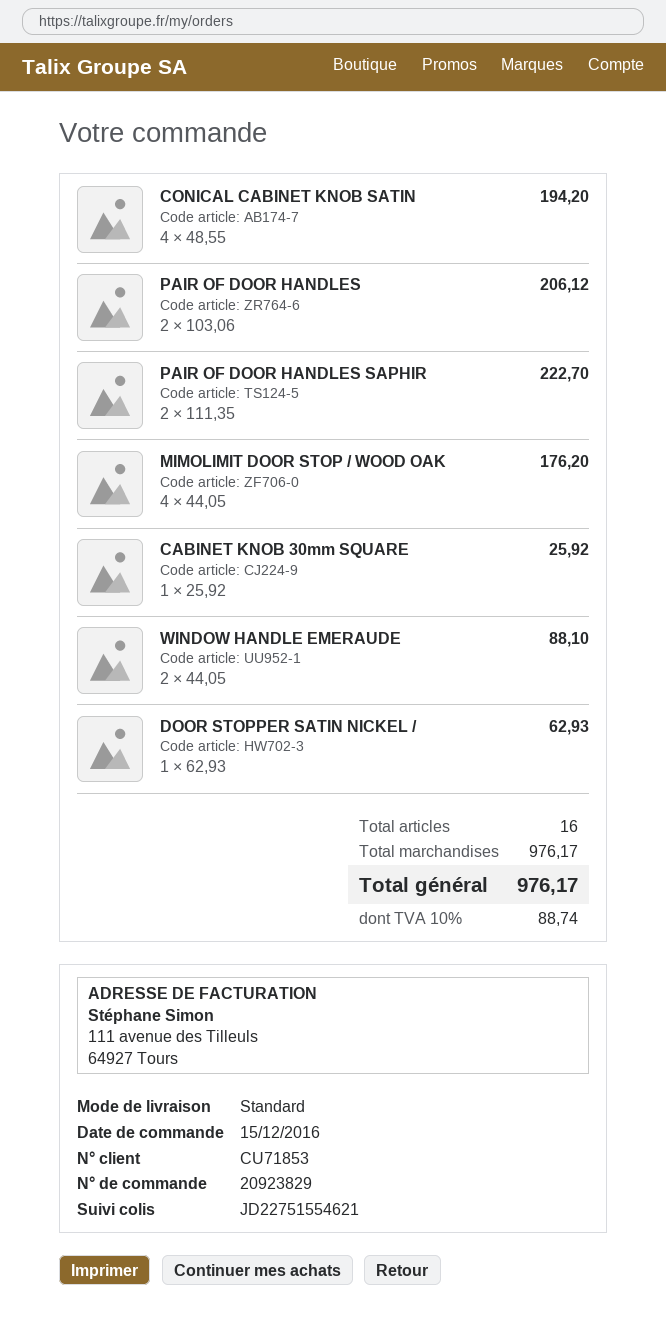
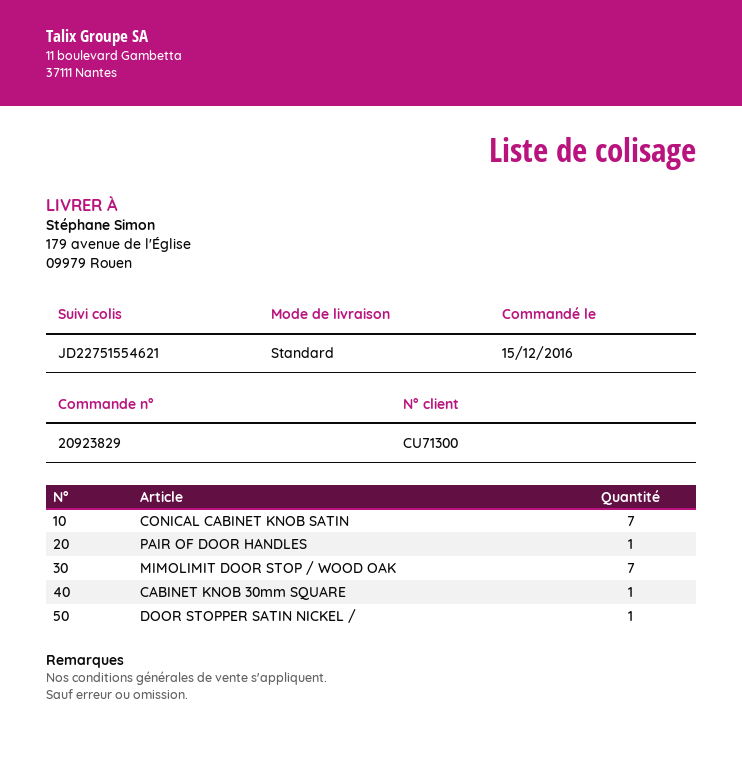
customer number: CU71853 -> CU71300
CONICAL CABINET KNOB SATIN: 4 -> 7
PAIR OF DOOR HANDLES: 2 -> 1
PAIR OF DOOR HANDLES SAPHIR: 2 -> none
MIMOLIMIT DOOR STOP / WOOD OAK: 4 -> 7
WINDOW HANDLE EMERAUDE: 2 -> none

